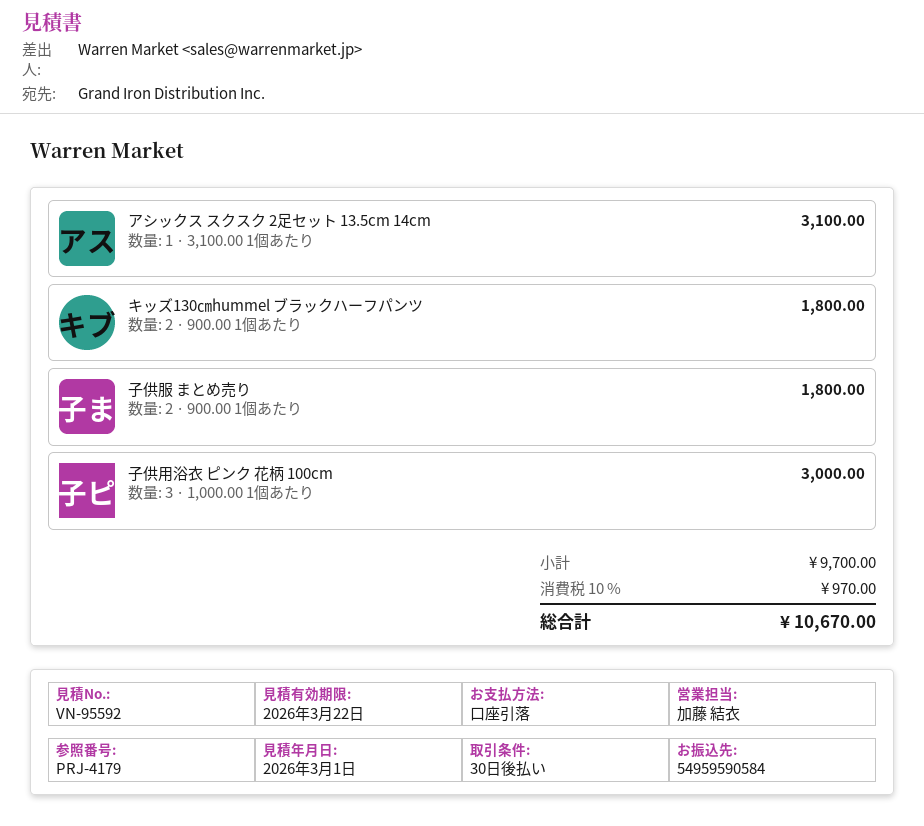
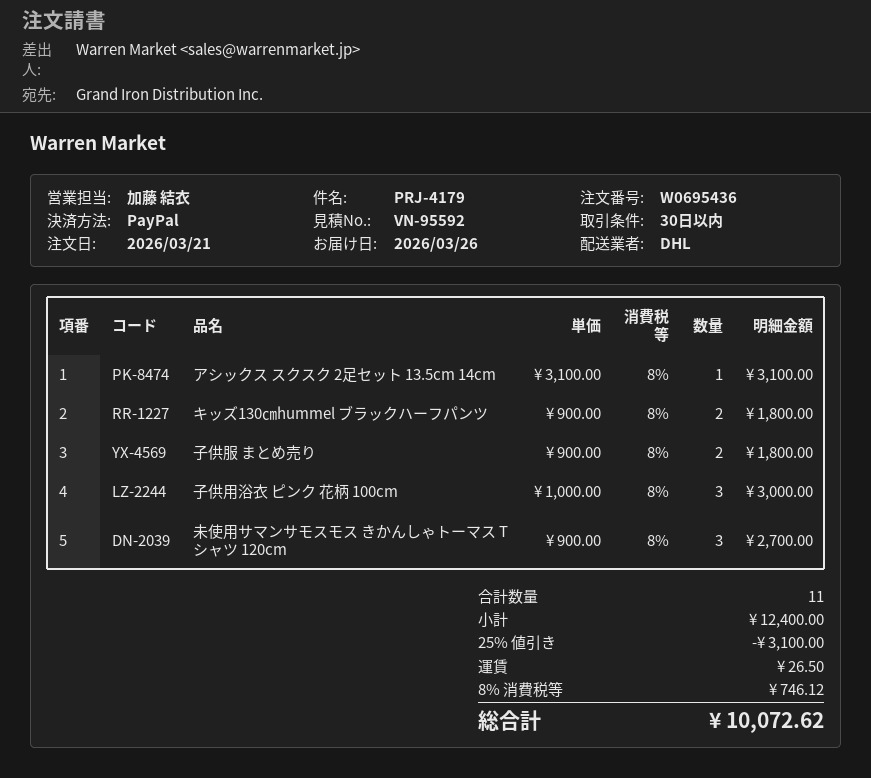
payment method: direct debit -> PayPal
未使用サマンサモスモス きかんしゃトーマス Tシャツ 120cm: none -> 3 x 900.00 = 2700.00
subtotal: 9700.00 -> 12400.00
discount: none -> 25% = 3100.00
shipping: none -> 26.50
tax: 10% = 970.00 -> 8% = 746.12
total: 10670.00 -> 10072.62

